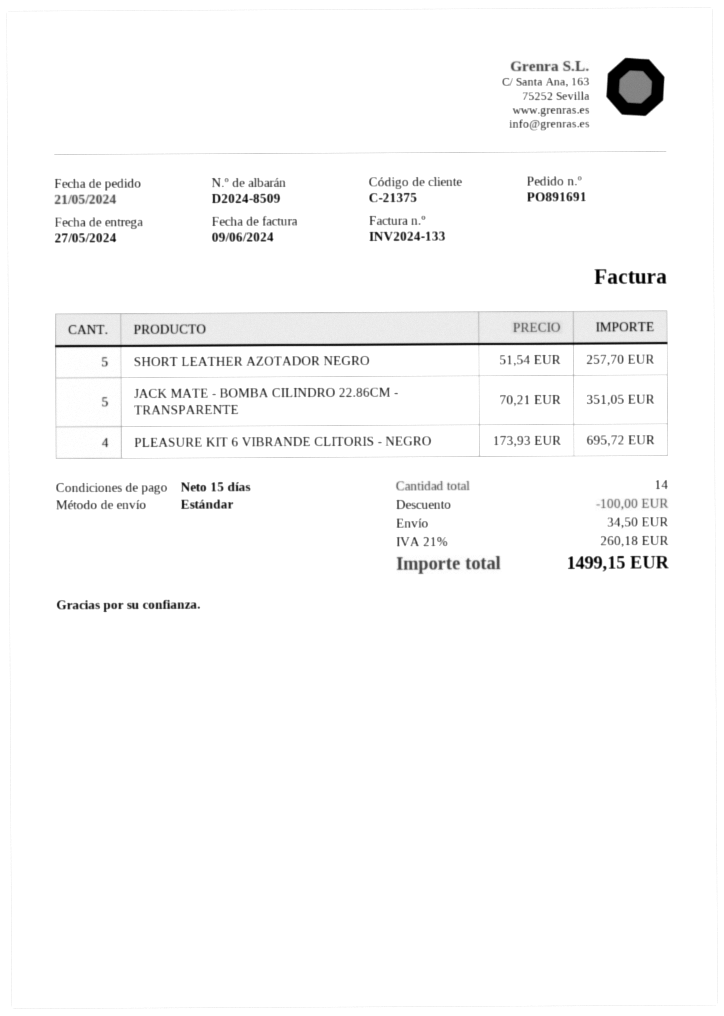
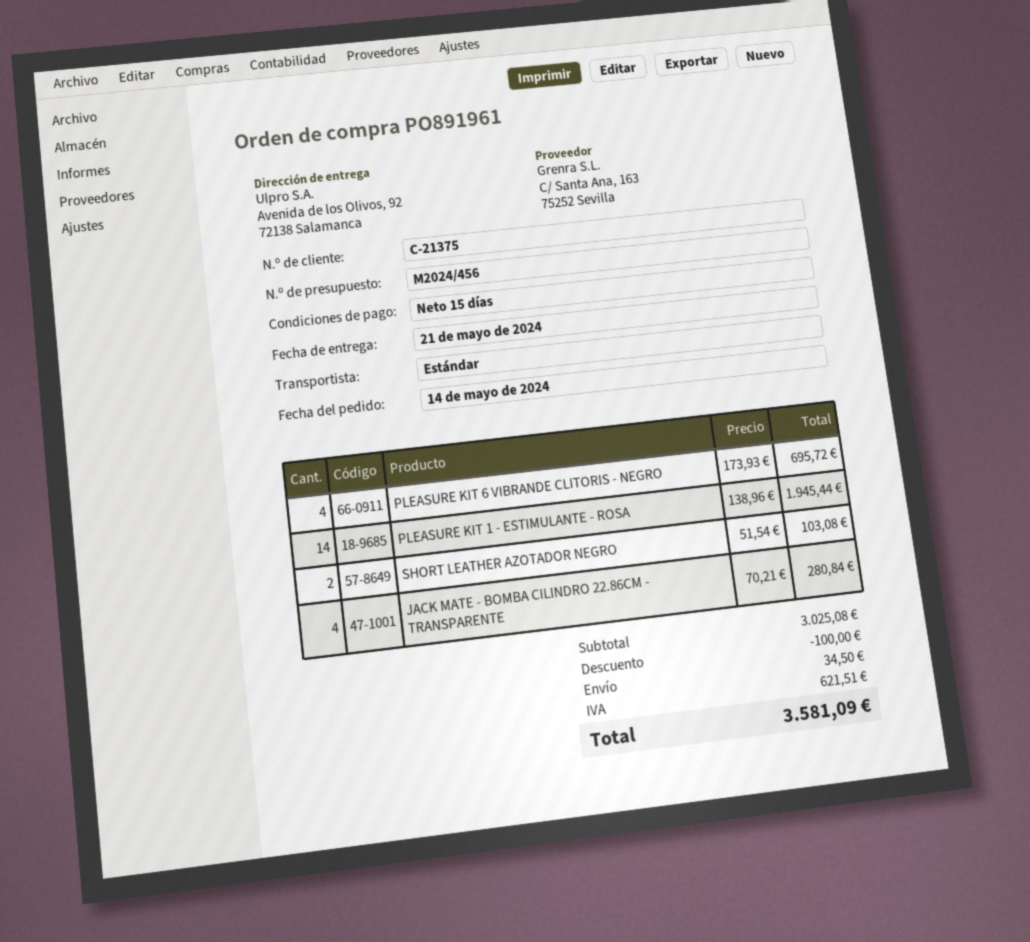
order number: PO891691 -> PO891961
order date: 2024-05-21 -> 2024-05-14
delivery date: 2024-05-27 -> 2024-05-21
SHORT LEATHER AZOTADOR NEGRO: 5 x 51.54 = 257.70 -> 2 x 51.54 = 103.08
JACK MATE - BOMBA CILINDRO 22.86CM - TRANSPARENTE: 5 x 70.21 = 351.05 -> 4 x 70.21 = 280.84
PLEASURE KIT 1 - ESTIMULANTE - ROSA: none -> 14 x 138.96 = 1945.44
tax: 260.18 -> 621.51
total: 1499.15 -> 3581.09

